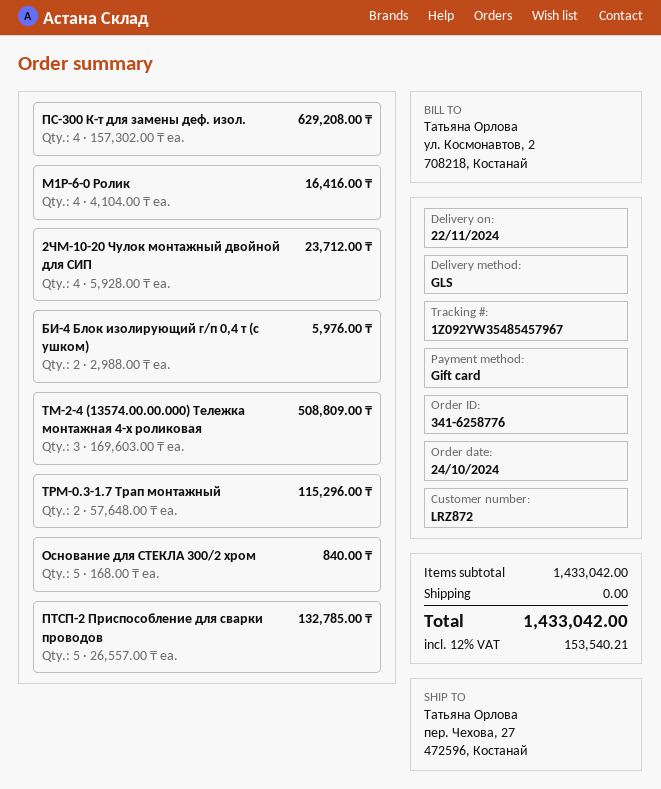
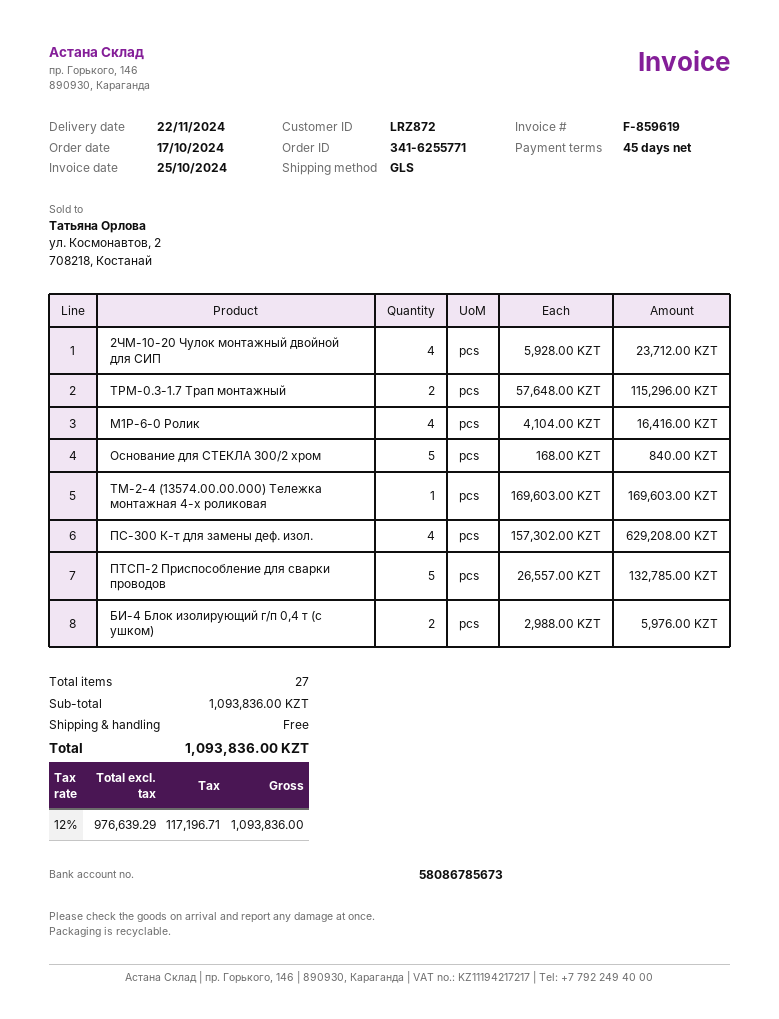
order number: 341-6258776 -> 341-6255771
order date: 2024-10-24 -> 2024-10-17
ТМ-2-4 (13574.00.00.000) Тележка монтажная 4-х роликовая: 3 x 169603.00 = 508809.00 -> 1 x 169603.00 = 169603.00
subtotal: 1433042.00 -> 1093836.00
tax: 12% = 153540.21 -> 12% = 117196.71
total: 1433042.00 -> 1093836.00

